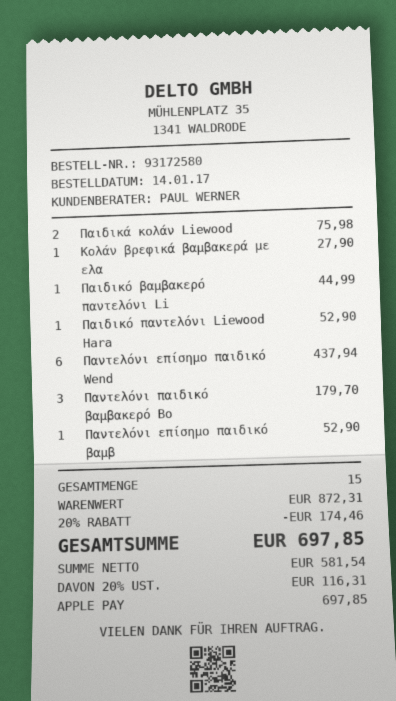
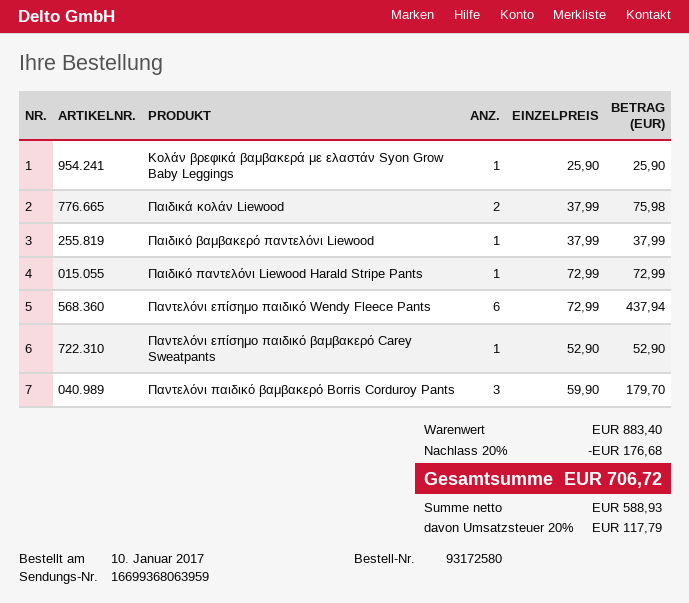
order date: 2017-01-14 -> 2017-01-10
Κολάν βρεφικά βαμβακερά με ελα: 1 for 27.90 -> 1 for 25.90
Παιδικό βαμβακερό παντελόνι Li: 1 for 44.99 -> 1 for 37.99
Παιδικό παντελόνι Liewood Hara: 1 for 52.90 -> 1 for 72.99
subtotal: 872.31 -> 883.40
discount: 20% = 174.46 -> 20% = 176.68
net: 581.54 -> 588.93
tax: 20% = 116.31 -> 20% = 117.79
total: 697.85 -> 706.72

